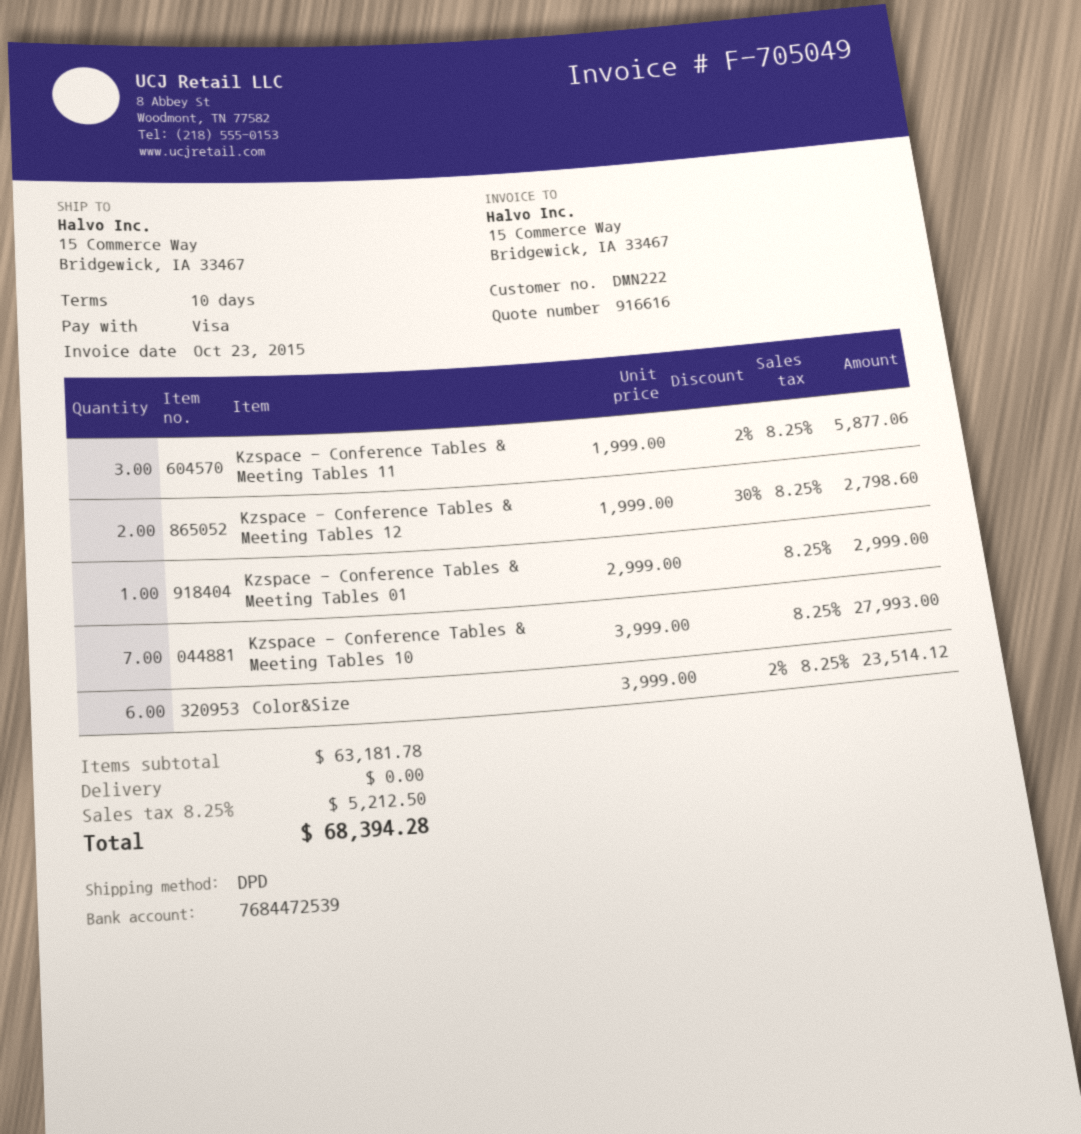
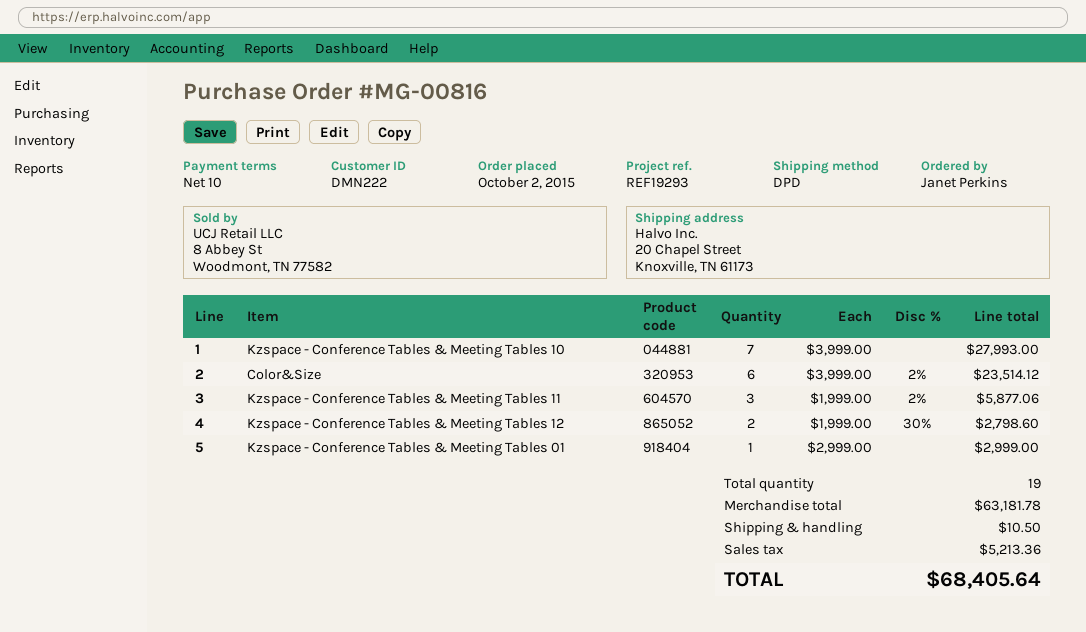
ship to: 15 Commerce Way, Bridgewick, IA 33467 -> 20 Chapel Street, Knoxville, TN 61173
shipping: 0.00 -> 10.50
tax: 5212.50 -> 5213.36
total: 68394.28 -> 68405.64

